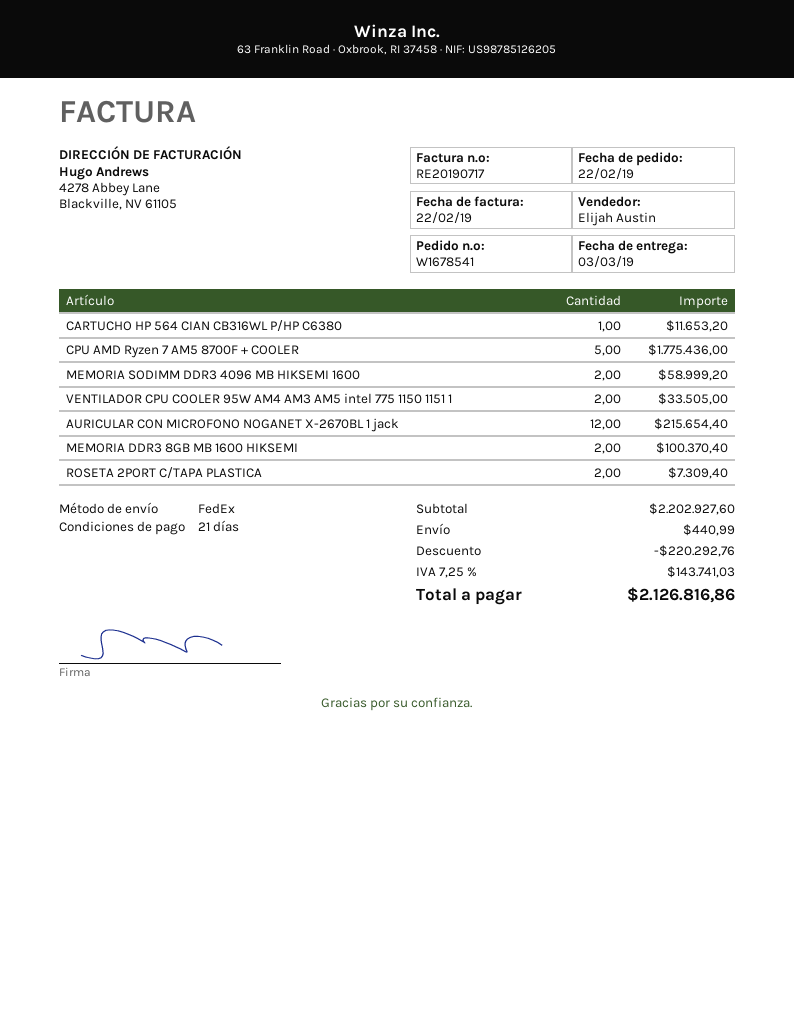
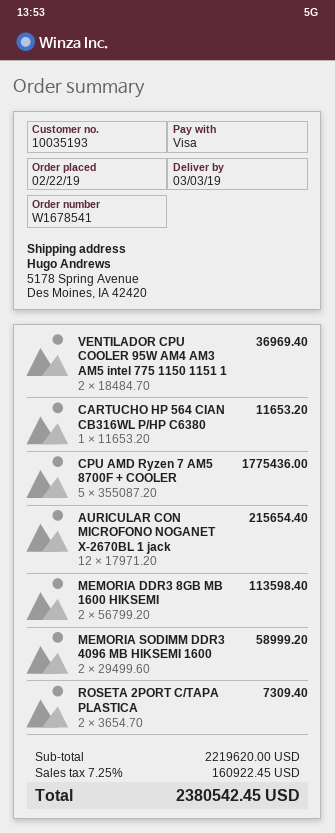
VENTILADOR CPU COOLER 95W AM4 AM3 AM5 intel 775 1150 1151 1: 2 for 33505.00 -> 2 for 36969.40
MEMORIA DDR3 8GB MB 1600 HIKSEMI: 2 for 100370.40 -> 2 for 113598.40
subtotal: 2202927.60 -> 2219620.00
discount: 220292.76 -> none
shipping: 440.99 -> none
tax: 7.25% = 143741.03 -> 7.25% = 160922.45
total: 2126816.86 -> 2380542.45

